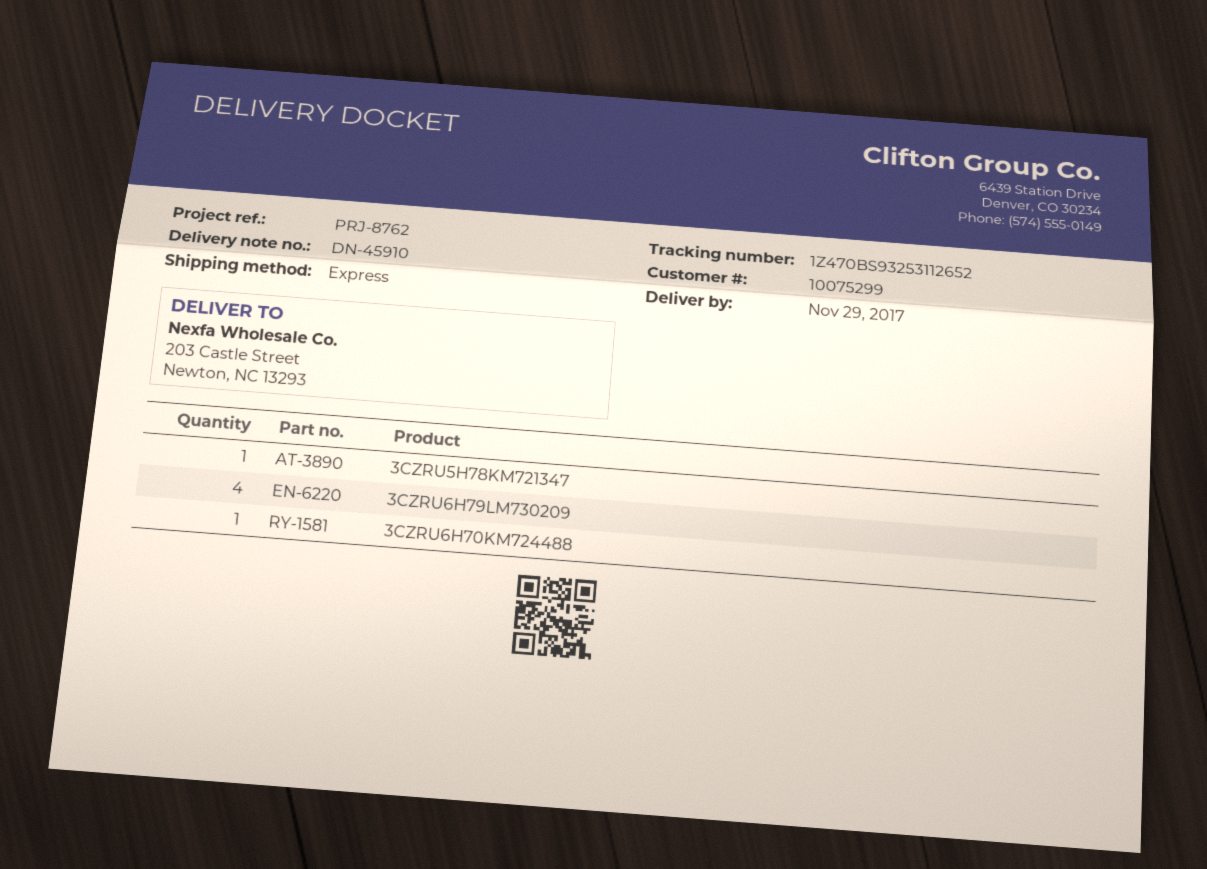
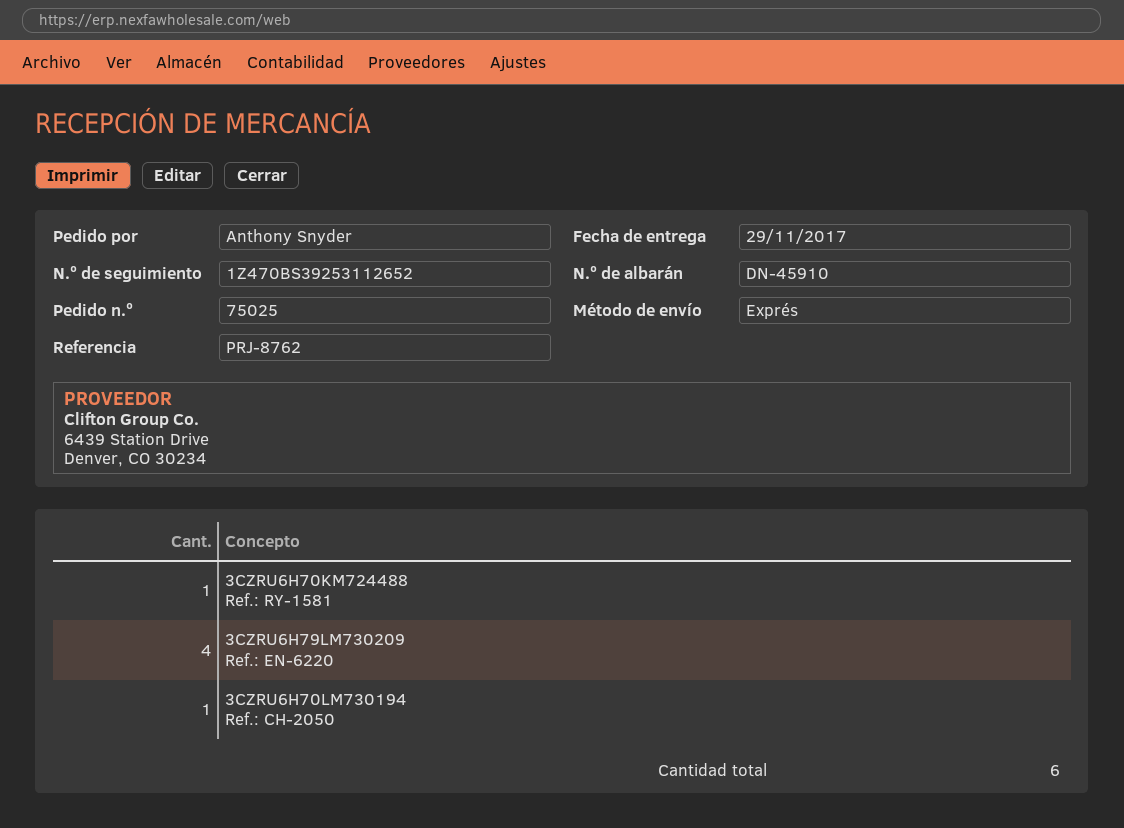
tracking number: 1Z470BS93253112652 -> 1Z470BS39253112652
3CZRU5H78KM721347: 1 -> none
3CZRU6H70LM730194: none -> 1

